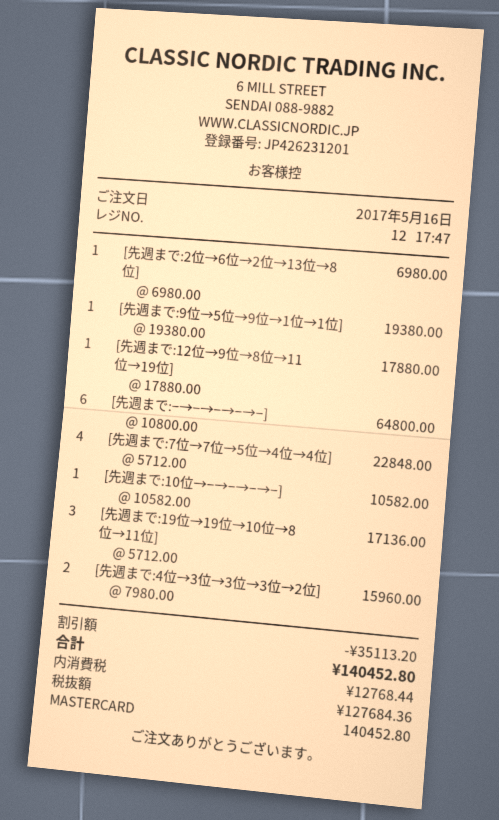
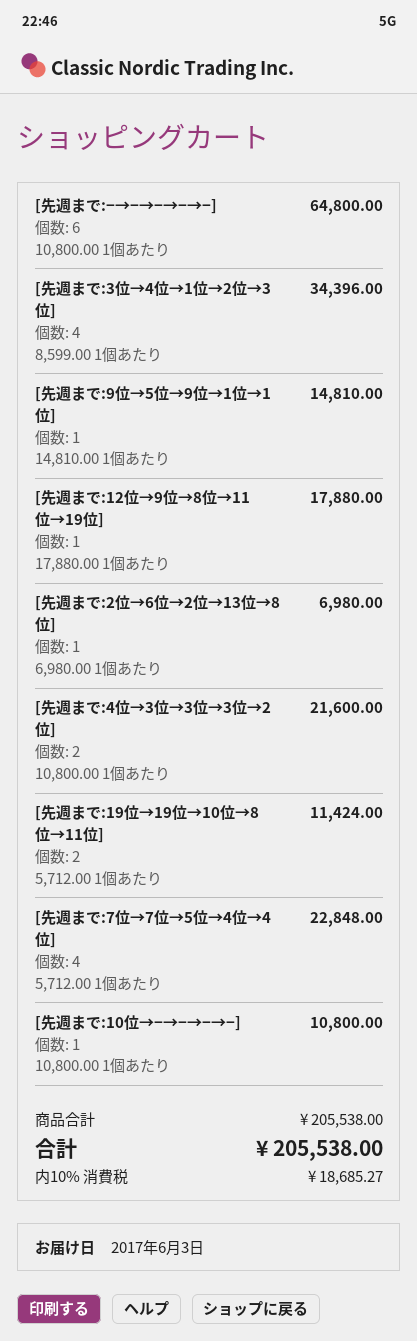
[先週まで:9位→5位→9位→1位→1位]: 1 x 19380.00 = 19380.00 -> 1 x 14810.00 = 14810.00
[先週まで:10位→−→−→−→−]: 1 x 10582.00 = 10582.00 -> 1 x 10800.00 = 10800.00
[先週まで:19位→19位→10位→8位→11位]: 3 x 5712.00 = 17136.00 -> 2 x 5712.00 = 11424.00
[先週まで:4位→3位→3位→3位→2位]: 2 x 7980.00 = 15960.00 -> 2 x 10800.00 = 21600.00
[先週まで:3位→4位→1位→2位→3位]: none -> 4 x 8599.00 = 34396.00
discount: 35113.20 -> none
tax: 12768.44 -> 18685.27
total: 140452.80 -> 205538.00

